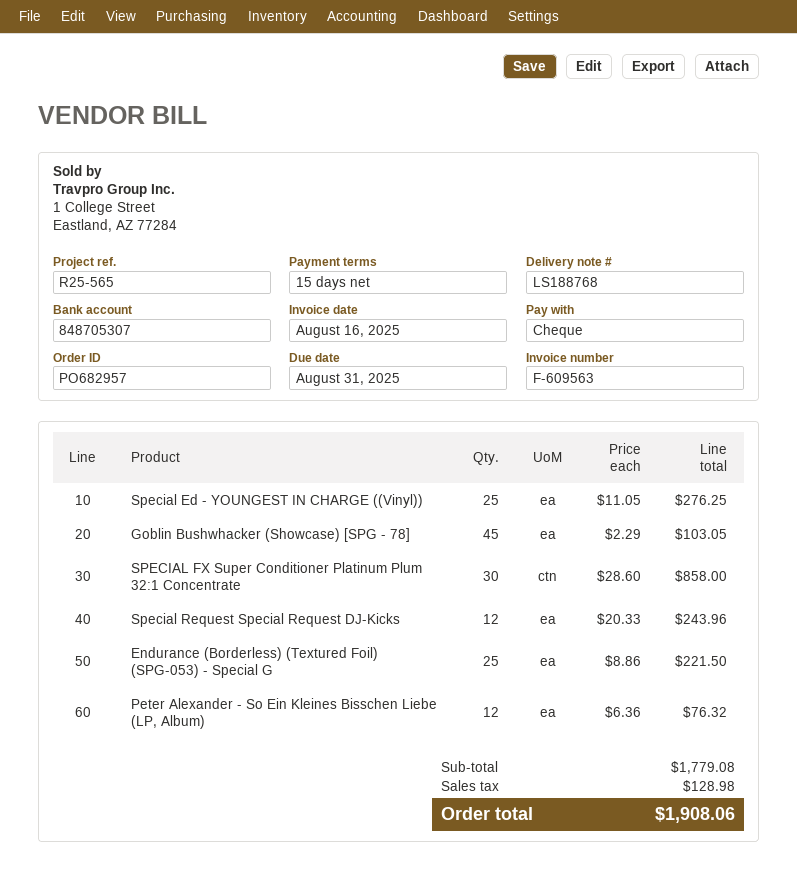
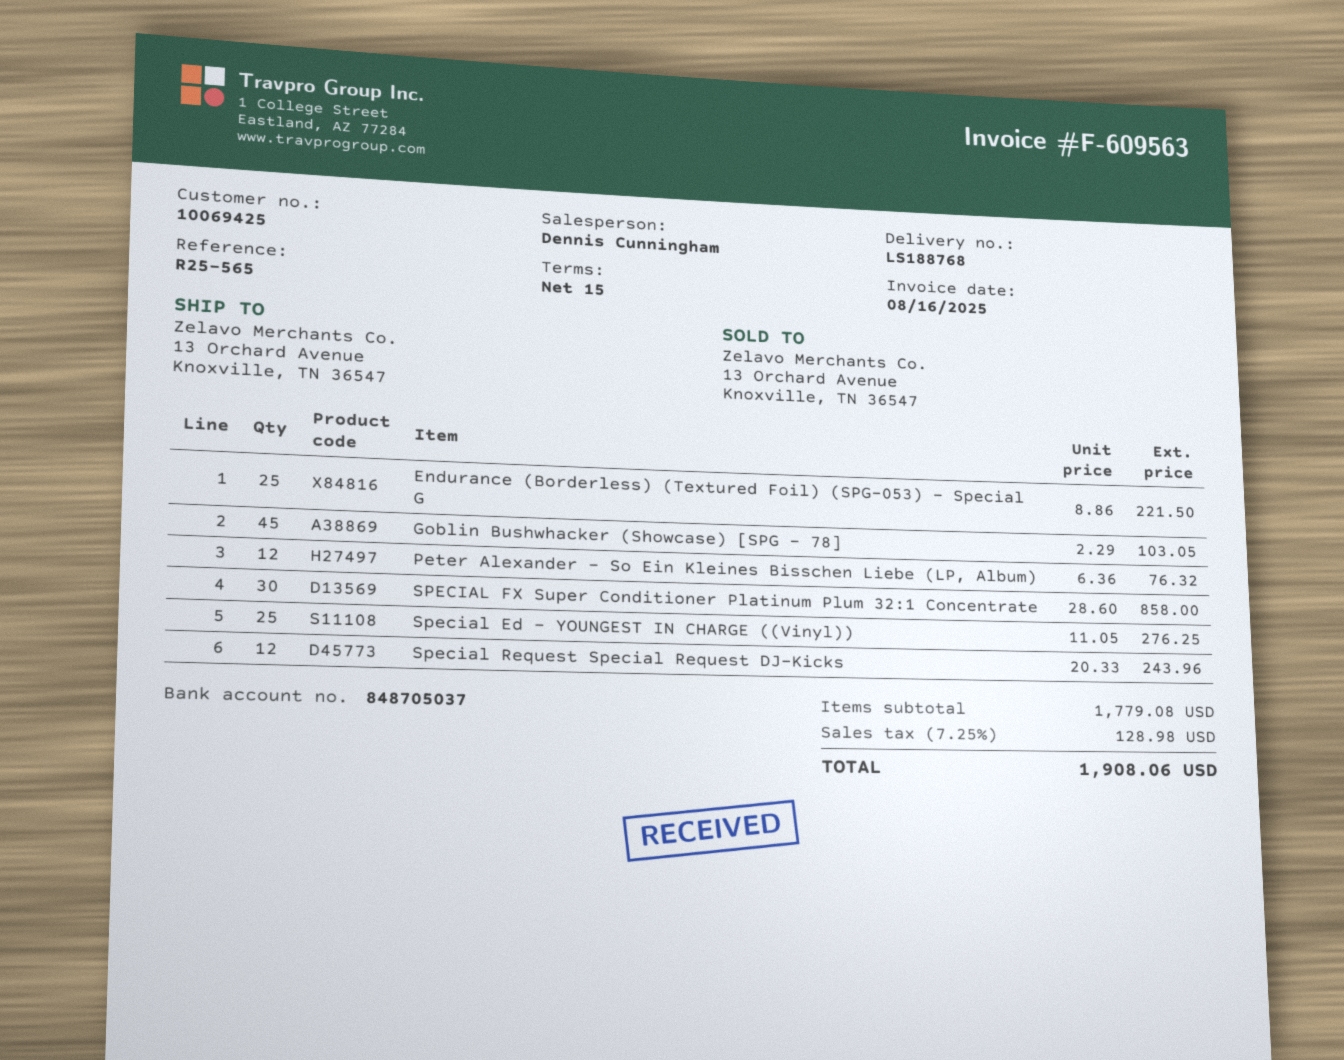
bank account: 848705307 -> 848705037

